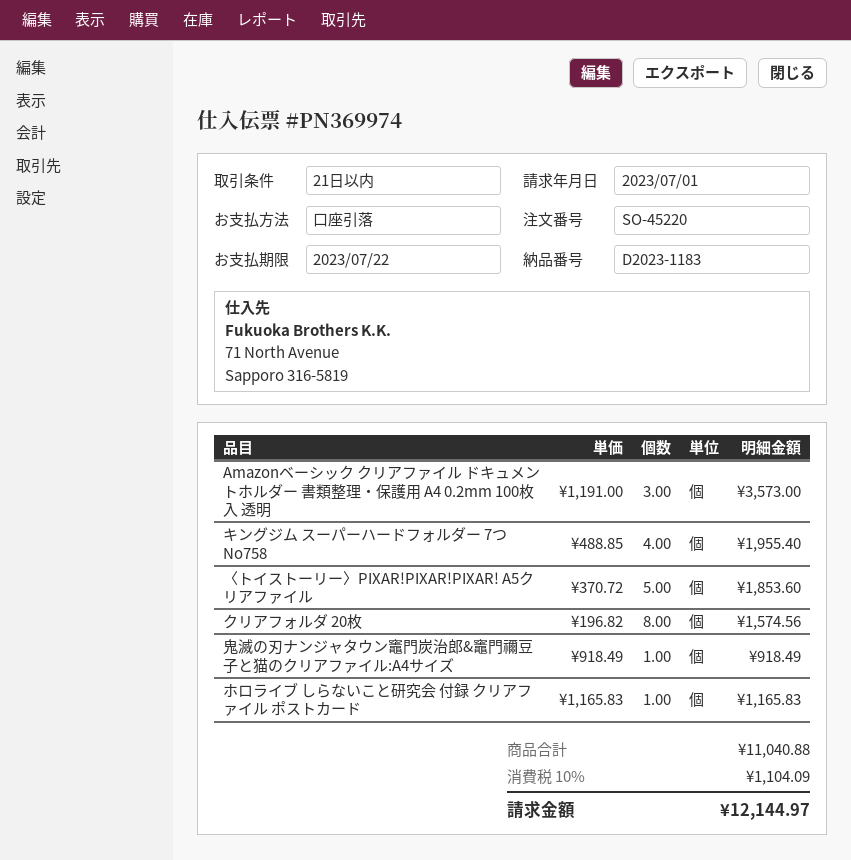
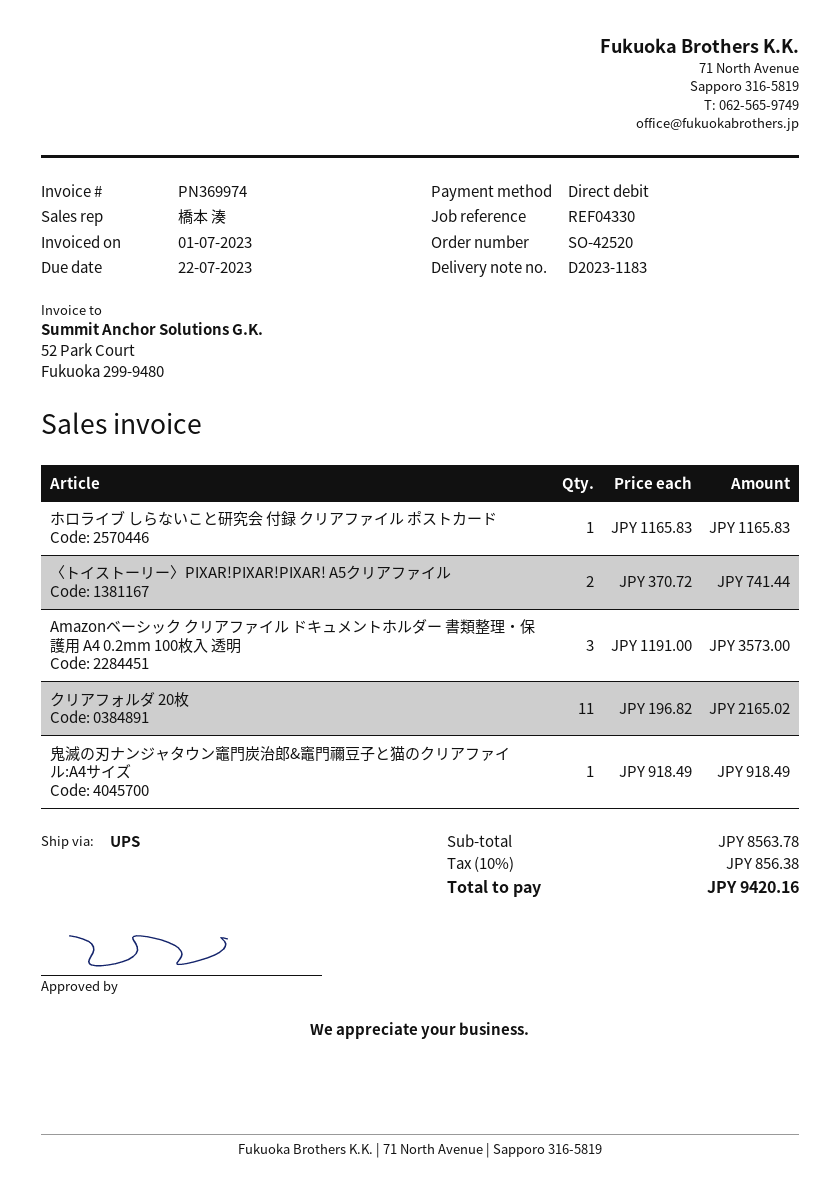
order number: SO-45220 -> SO-42520
キングジム スーパーハードフォルダー 7つ No758: 4 x 488.85 = 1955.40 -> none
〈トイストーリー〉PIXAR!PIXAR!PIXAR! A5クリアファイル: 5 x 370.72 = 1853.60 -> 2 x 370.72 = 741.44
クリアフォルダ 20枚: 8 x 196.82 = 1574.56 -> 11 x 196.82 = 2165.02
subtotal: 11040.88 -> 8563.78
tax: 10% = 1104.09 -> 10% = 856.38
total: 12144.97 -> 9420.16

